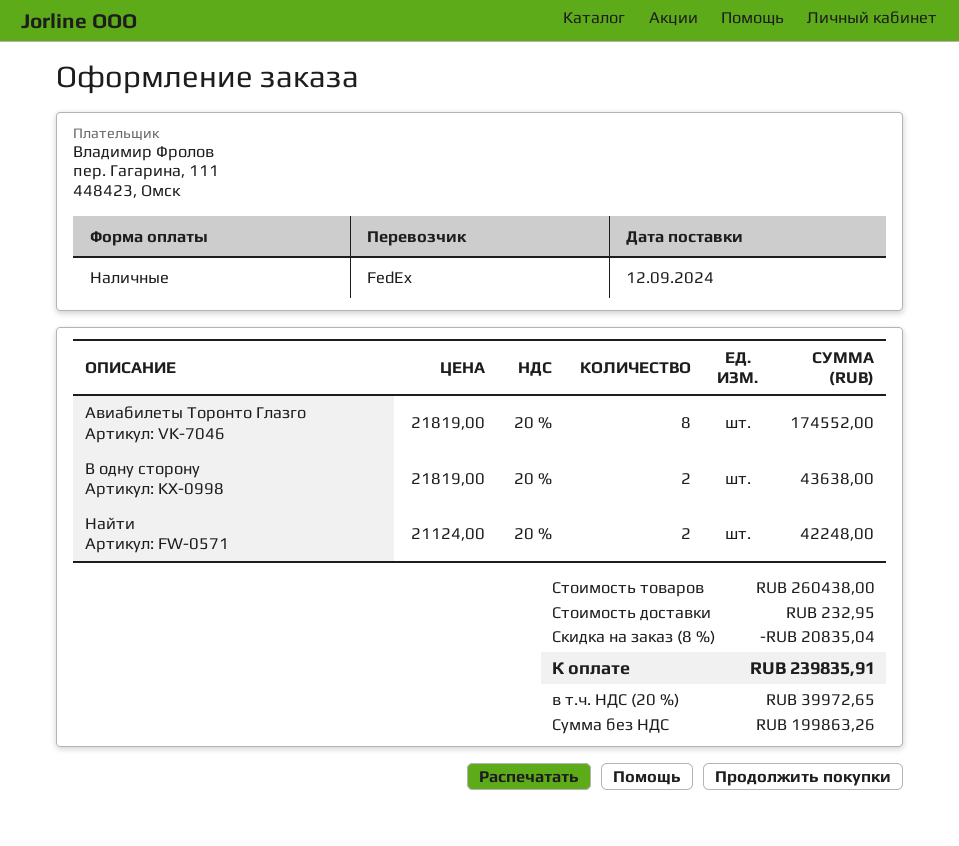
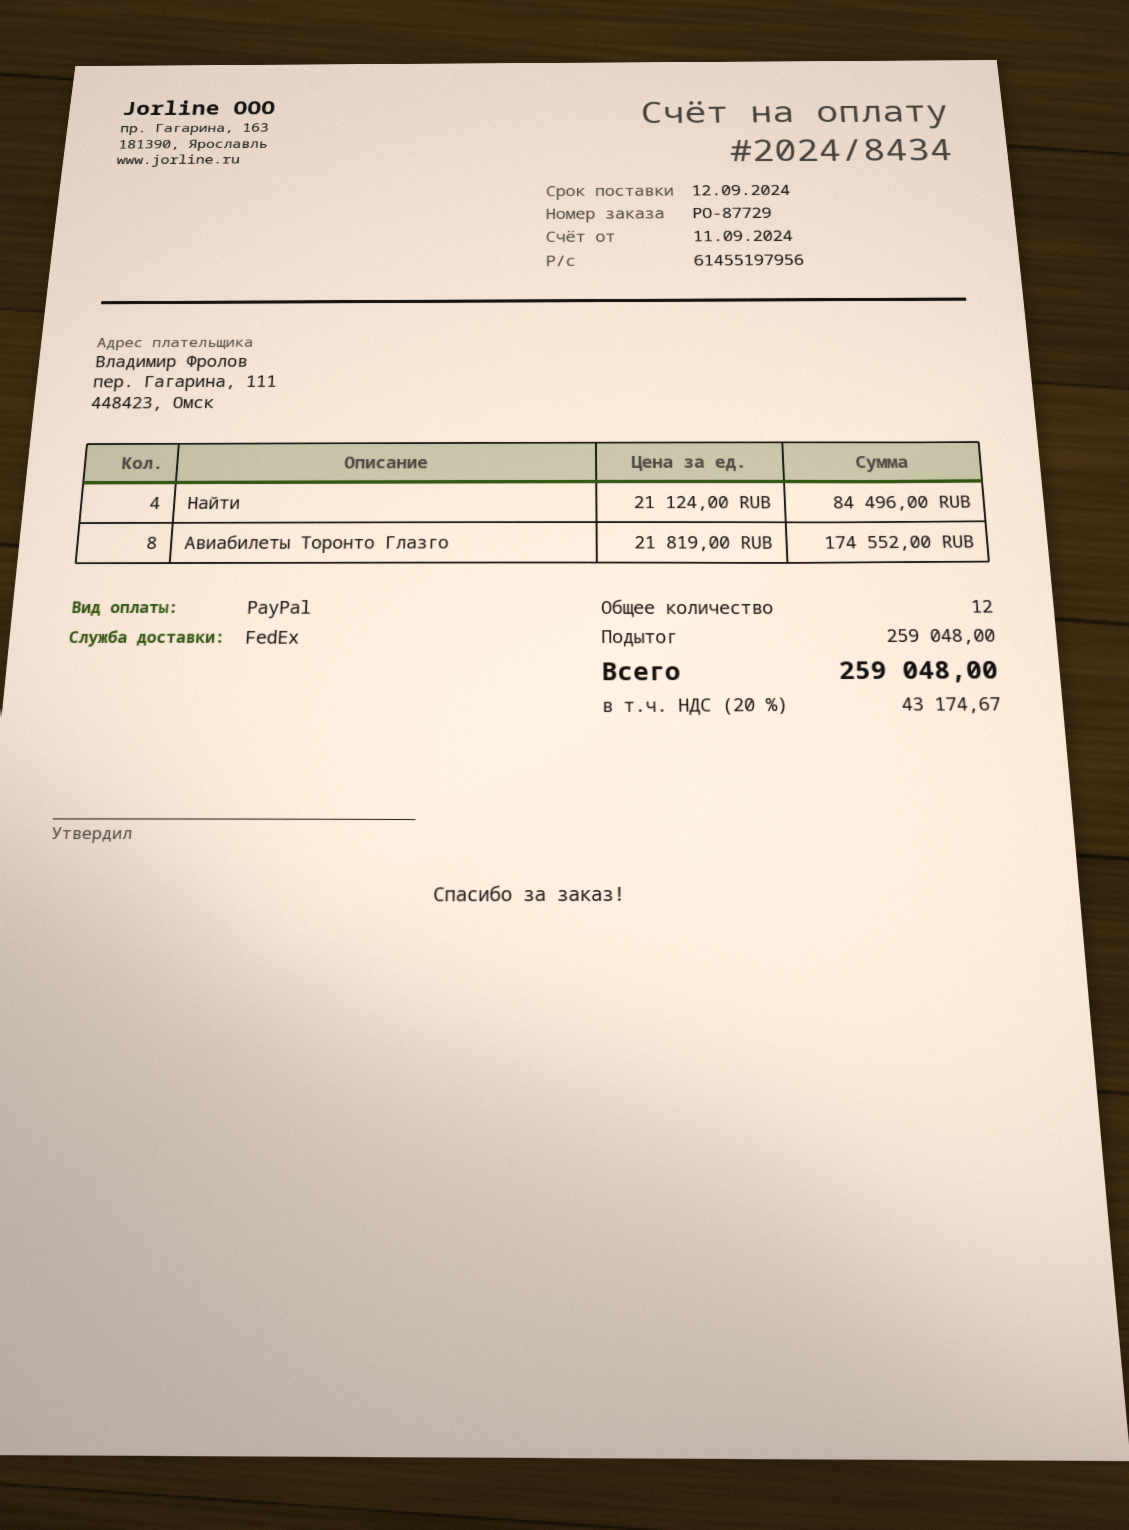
payment method: cash -> PayPal
В одну сторону: 2 x 21819.00 = 43638.00 -> none
Найти: 2 x 21124.00 = 42248.00 -> 4 x 21124.00 = 84496.00
subtotal: 260438.00 -> 259048.00
discount: 8% = 20835.04 -> none
shipping: 232.95 -> none
tax: 20% = 39972.65 -> 20% = 43174.67
total: 239835.91 -> 259048.00

